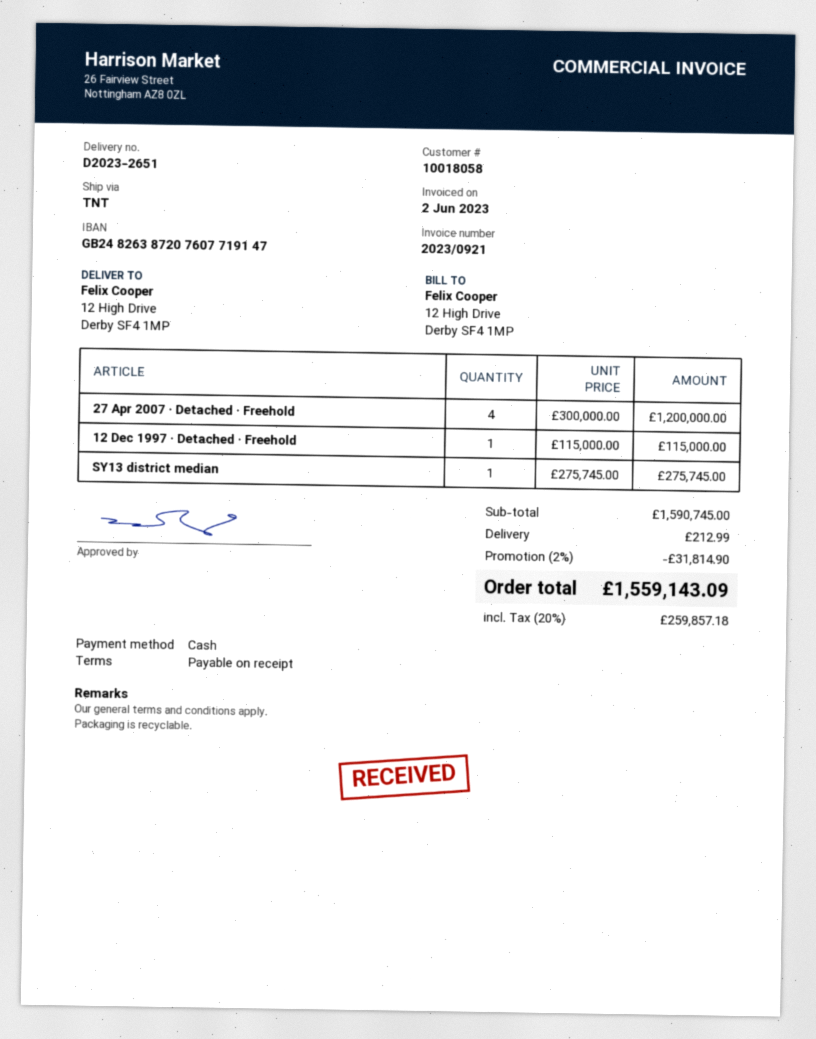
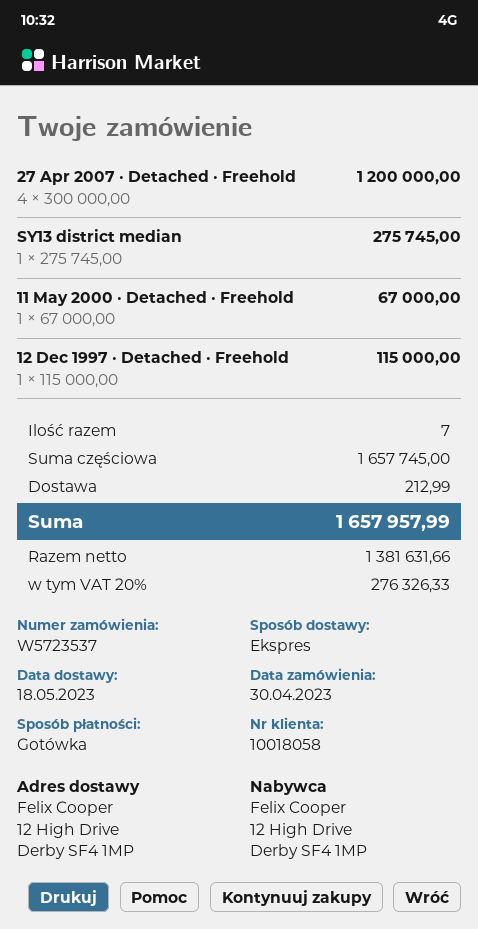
shipping method: TNT -> express
11 May 2000 · Detached · Freehold: none -> 1 x 67000.00 = 67000.00
subtotal: 1590745.00 -> 1657745.00
discount: 2% = 31814.90 -> none
tax: 20% = 259857.18 -> 20% = 276326.33
total: 1559143.09 -> 1657957.99

